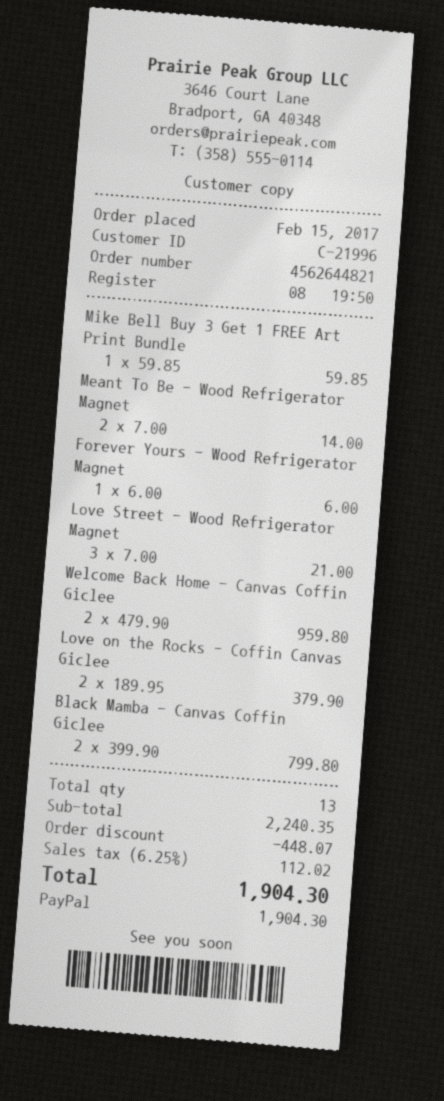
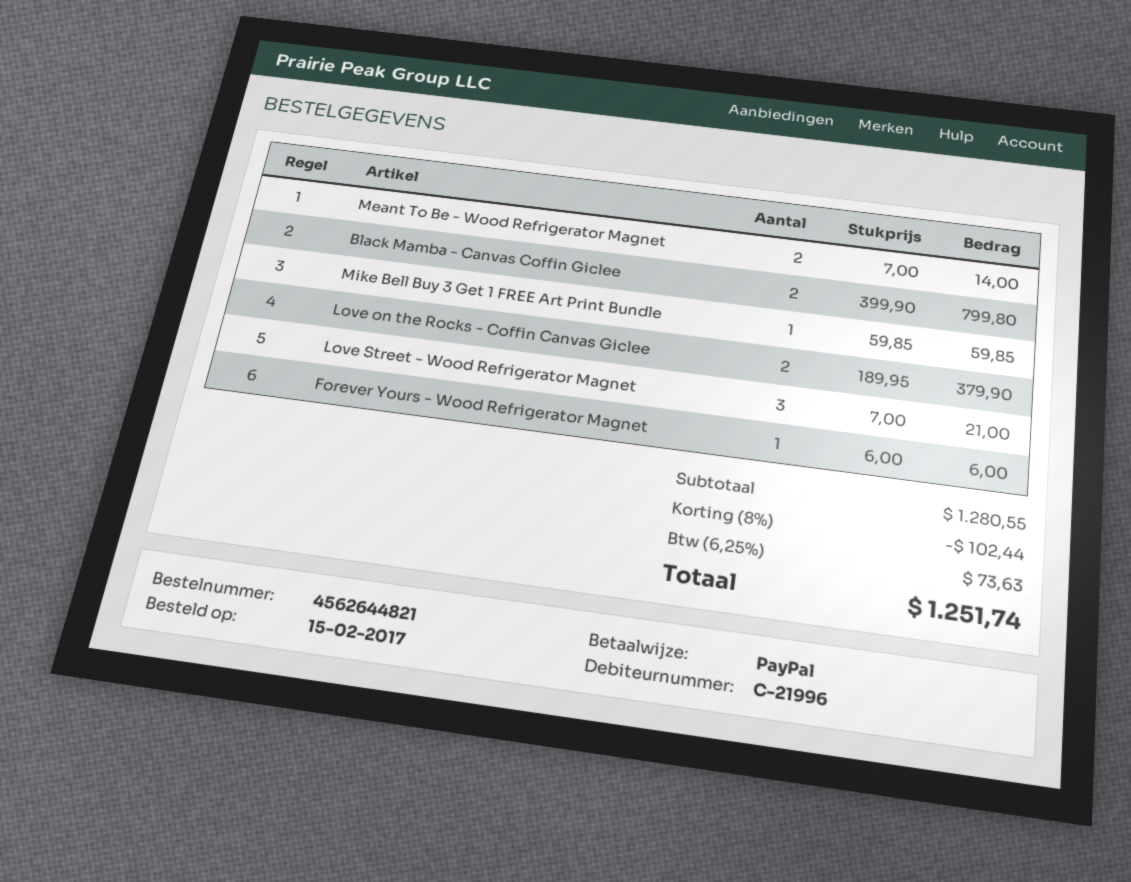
Welcome Back Home - Canvas Coffin Giclee: 2 x 479.90 = 959.80 -> none
subtotal: 2240.35 -> 1280.55
discount: 448.07 -> 102.44
tax: 6.25% = 112.02 -> 6.25% = 73.63
total: 1904.30 -> 1251.74

